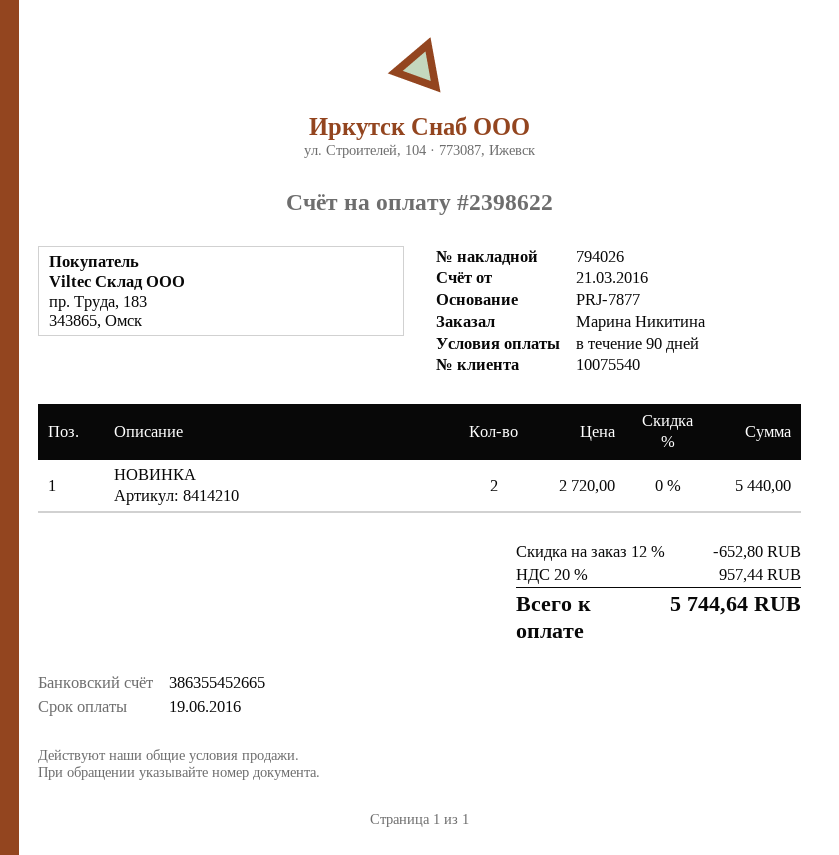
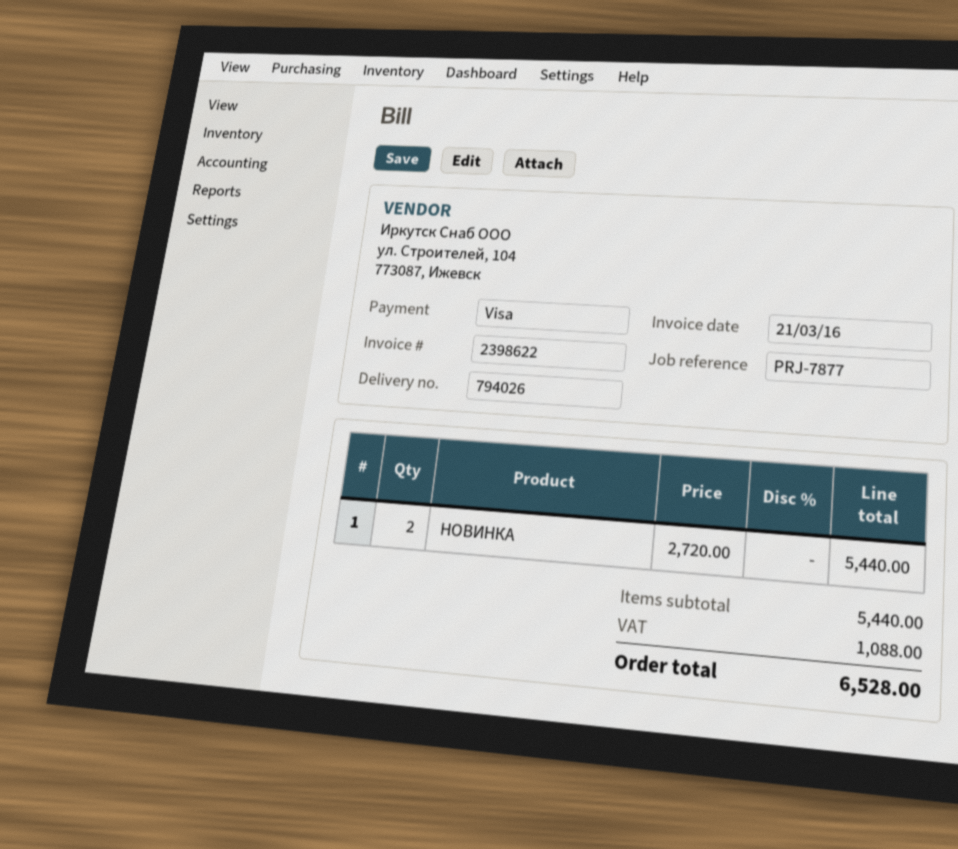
discount: 12% = 652.80 -> none
tax: 957.44 -> 1088.00
total: 5744.64 -> 6528.00

